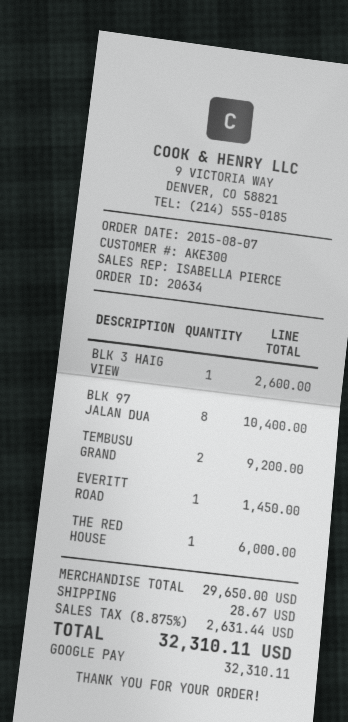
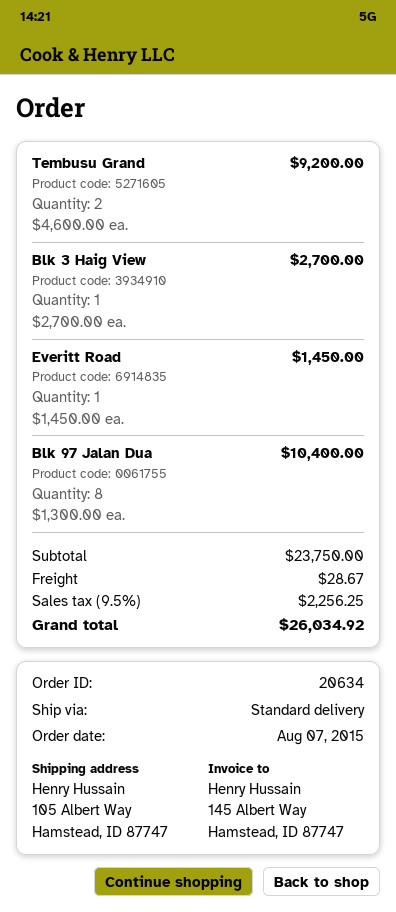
BLK 3 HAIG VIEW: 1 for 2600.00 -> 1 for 2700.00
THE RED HOUSE: 1 for 6000.00 -> none
subtotal: 29650.00 -> 23750.00
tax: 8.875% = 2631.44 -> 9.5% = 2256.25
total: 32310.11 -> 26034.92

